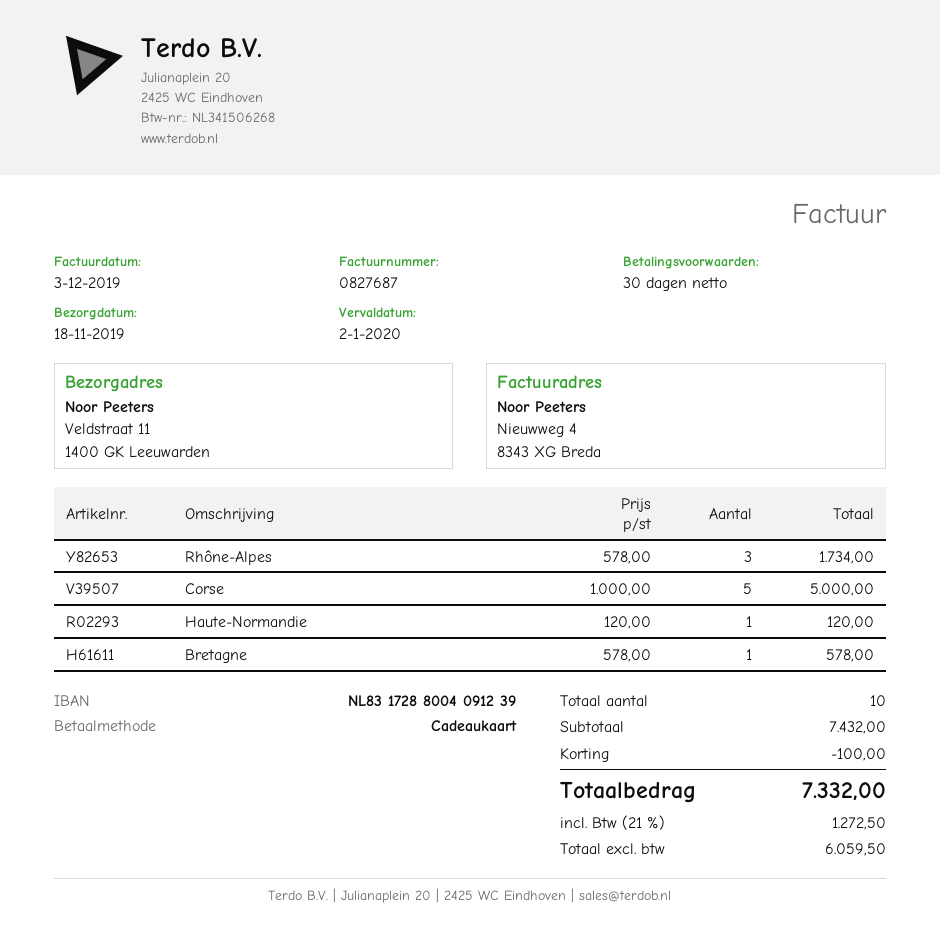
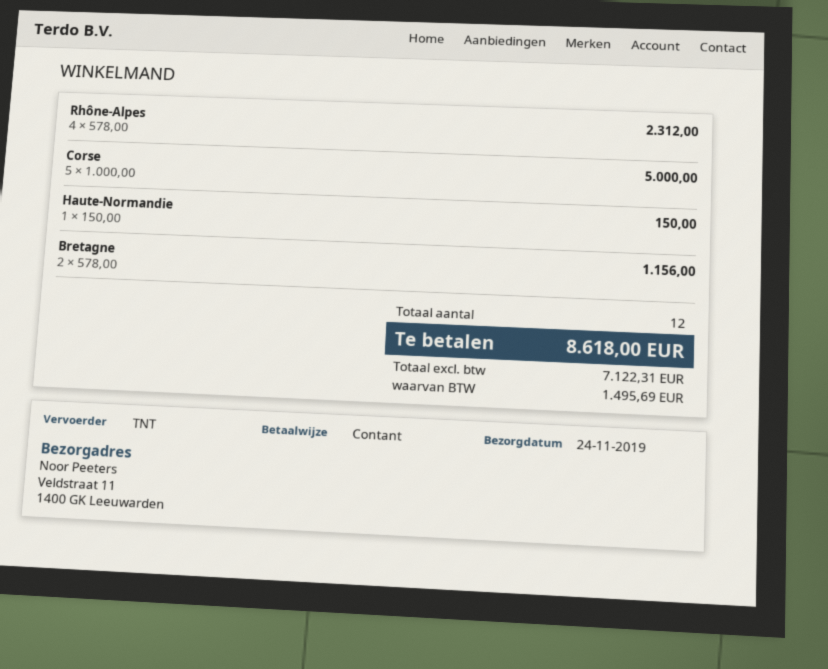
delivery date: 2019-11-18 -> 2019-11-24
payment method: gift card -> cash
Rhône-Alpes: 3 x 578.00 = 1734.00 -> 4 x 578.00 = 2312.00
Haute-Normandie: 1 x 120.00 = 120.00 -> 1 x 150.00 = 150.00
Bretagne: 1 x 578.00 = 578.00 -> 2 x 578.00 = 1156.00
total quantity: 10 -> 12
discount: 100.00 -> none
net: 6059.50 -> 7122.31
tax: 1272.50 -> 1495.69
total: 7332.00 -> 8618.00

